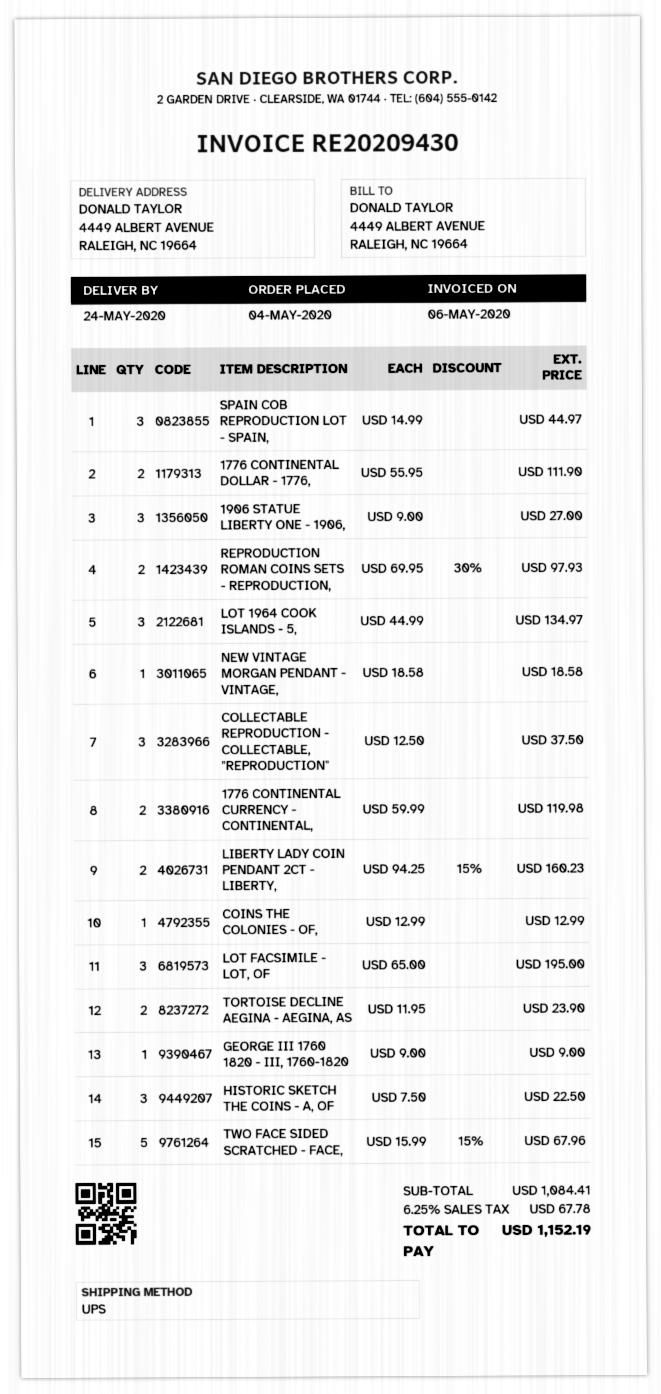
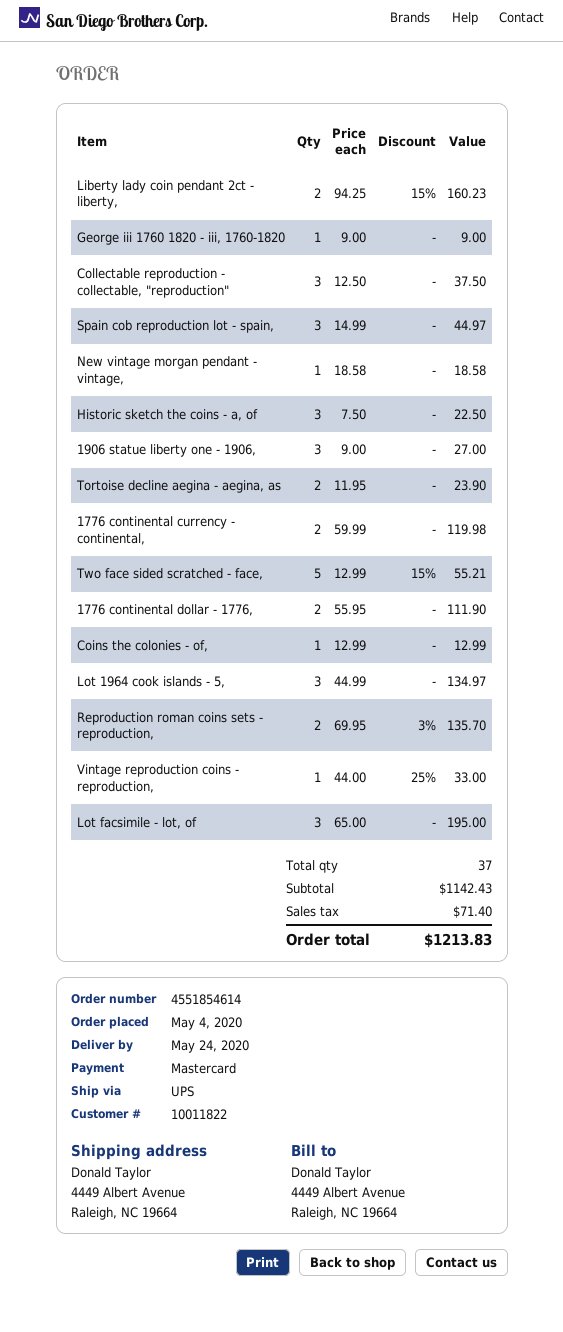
REPRODUCTION ROMAN COINS SETS - REPRODUCTION,: 2 x 69.95 - 30% = 97.93 -> 2 x 69.95 - 3% = 135.70
TWO FACE SIDED SCRATCHED - FACE,: 5 x 15.99 - 15% = 67.96 -> 5 x 12.99 - 15% = 55.21
Vintage reproduction coins - reproduction,: none -> 1 x 44.00 - 25% = 33.00
subtotal: 1084.41 -> 1142.43
tax: 67.78 -> 71.40
total: 1152.19 -> 1213.83

